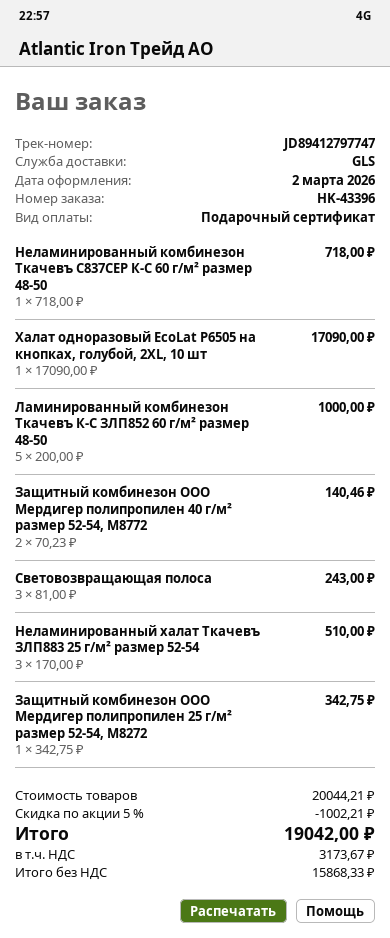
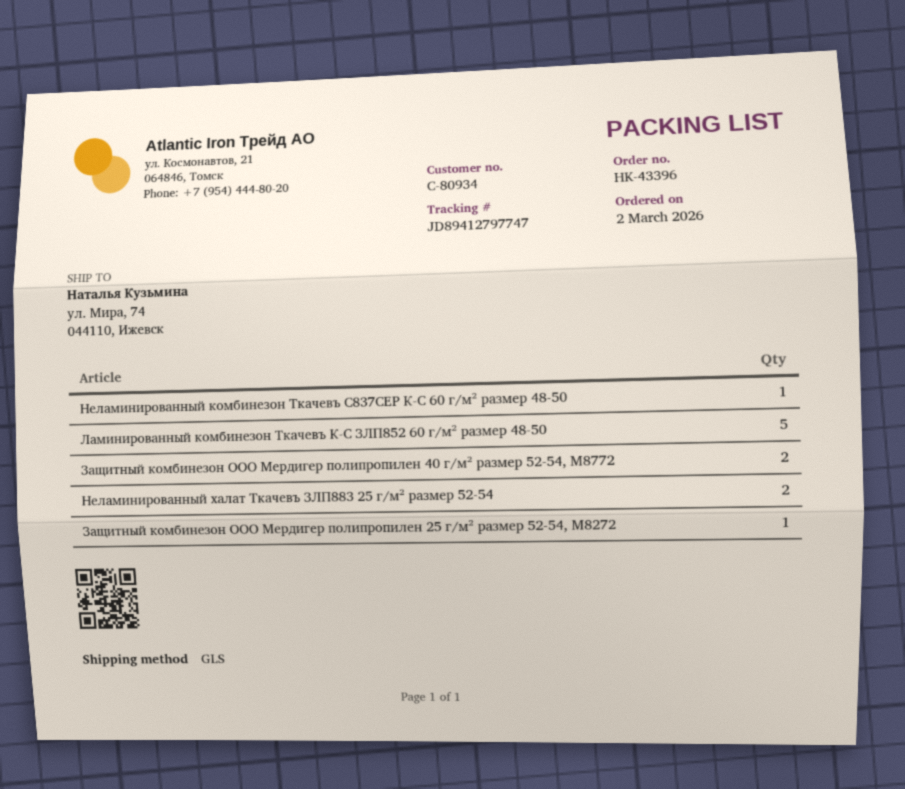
Халат одноразовый EcoLat Р6505 на кнопках, голубой, 2XL, 10 шт: 1 -> none
Световозвращающая полоса: 3 -> none
Неламинированный халат Ткачевъ ЗЛП883 25 г/м² размер 52-54: 3 -> 2

